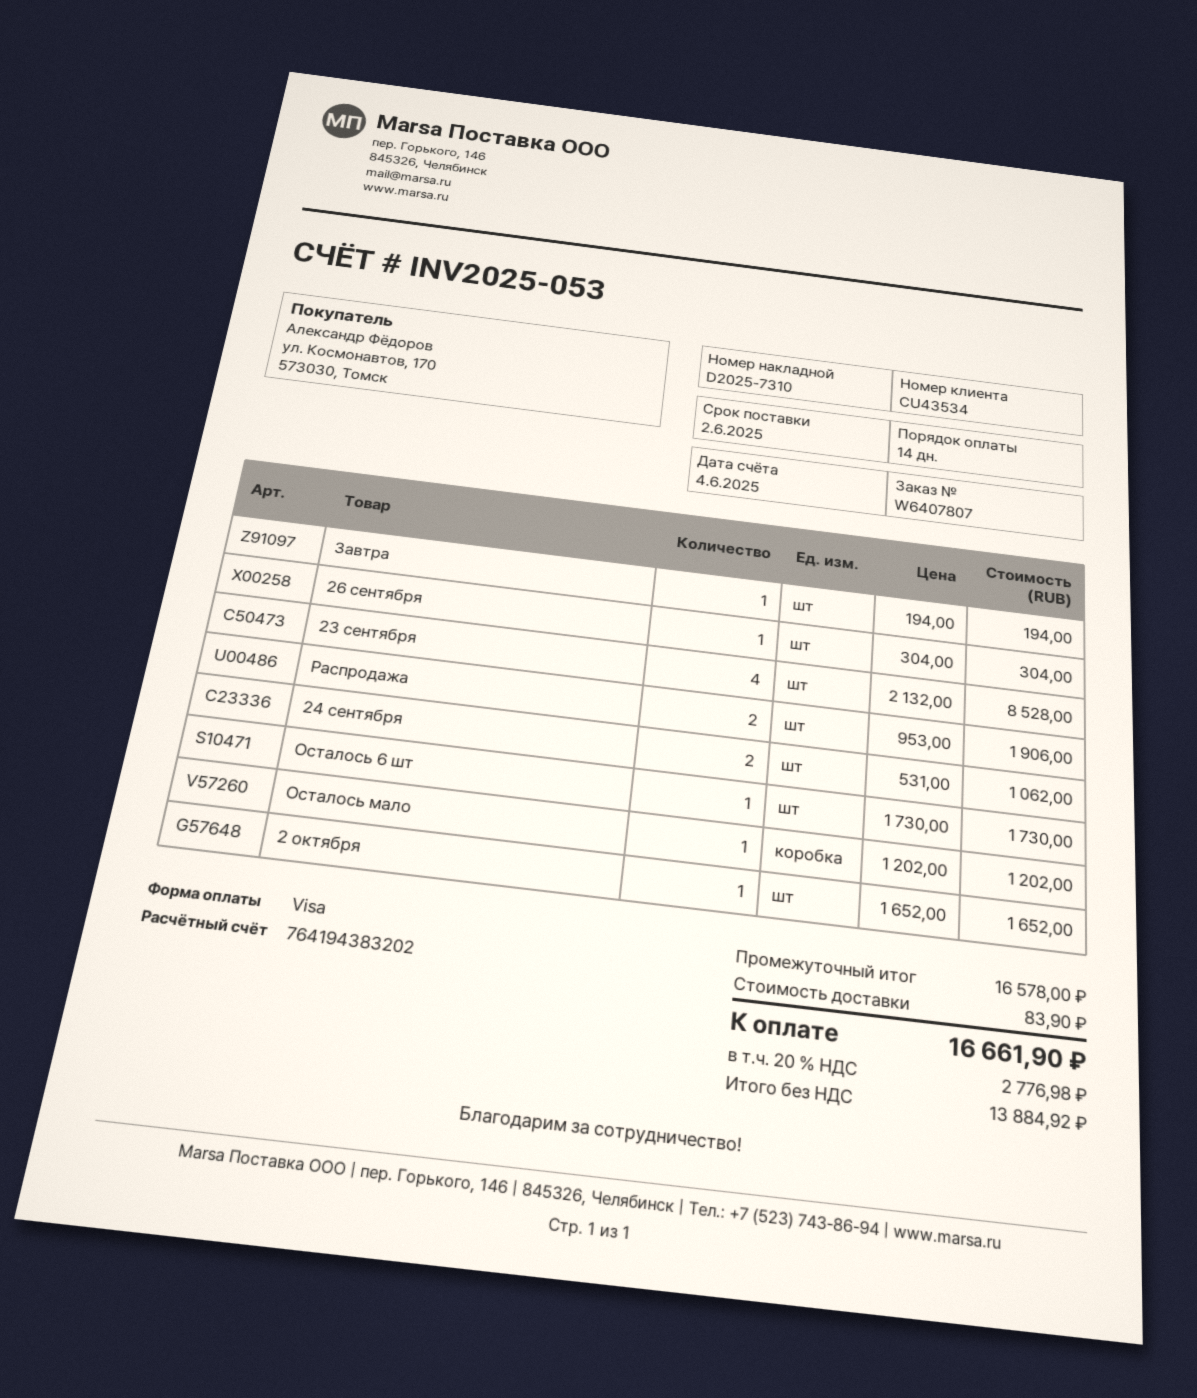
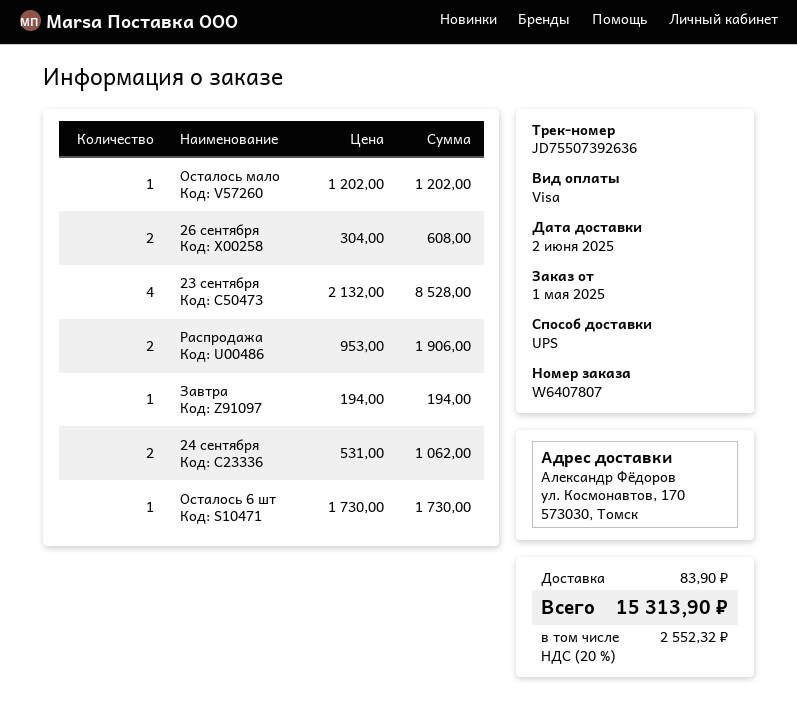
26 сентября: 1 x 304.00 = 304.00 -> 2 x 304.00 = 608.00
2 октября: 1 x 1652.00 = 1652.00 -> none
tax: 20% = 2776.98 -> 20% = 2552.32
total: 16661.90 -> 15313.90

